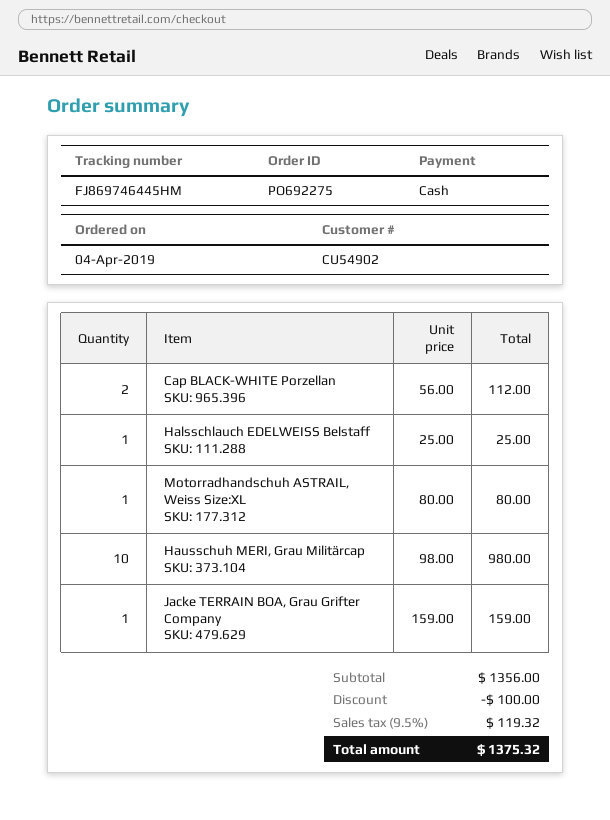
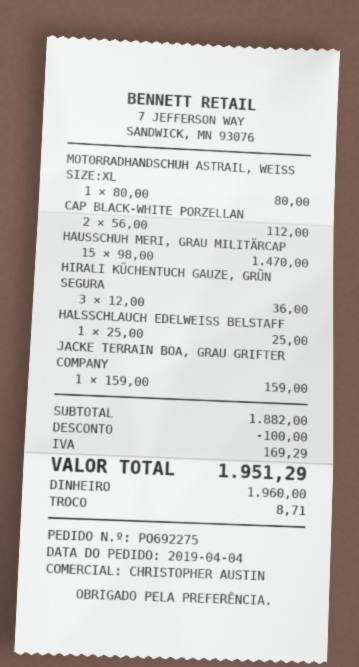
Hausschuh MERI, Grau Militärcap: 10 x 98.00 = 980.00 -> 15 x 98.00 = 1470.00
HIRALI KÜCHENTUCH GAUZE, GRÜN SEGURA: none -> 3 x 12.00 = 36.00
subtotal: 1356.00 -> 1882.00
tax: 119.32 -> 169.29
total: 1375.32 -> 1951.29

